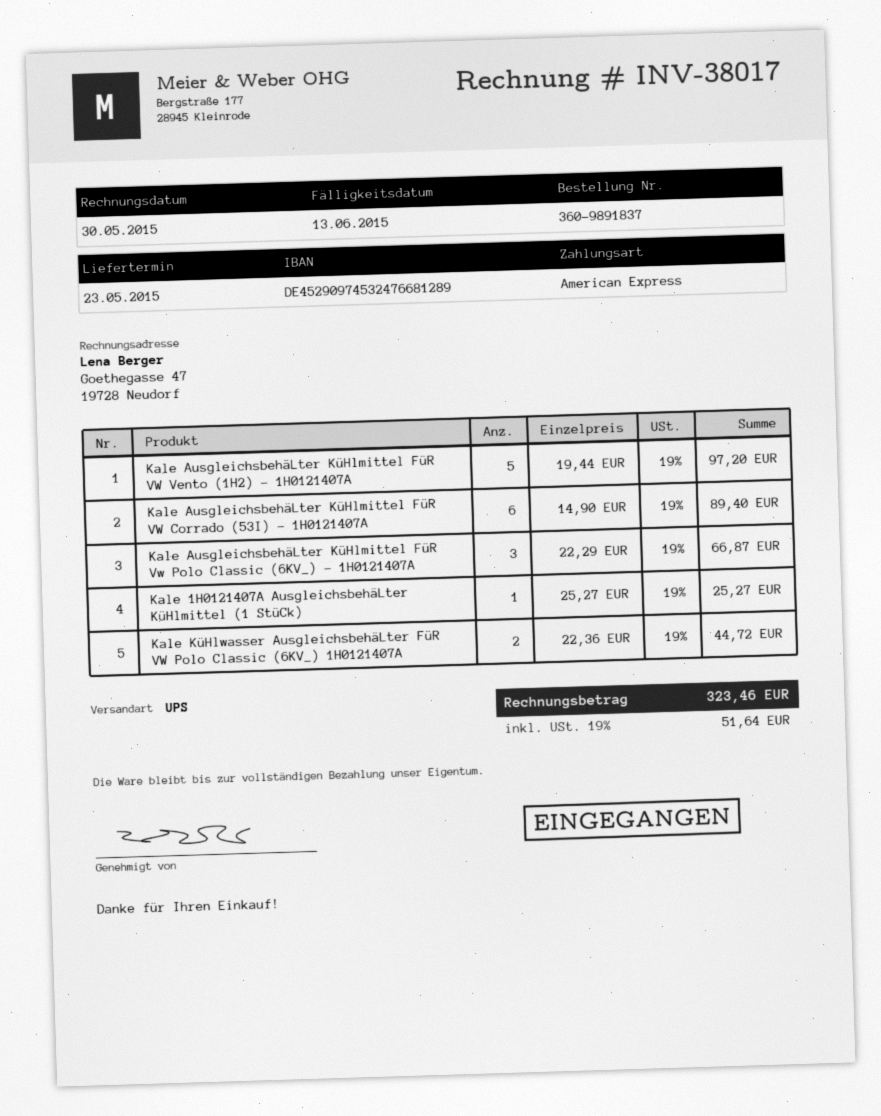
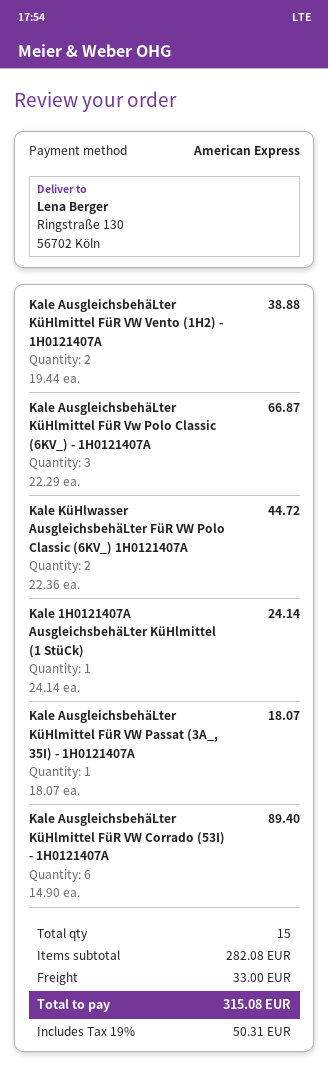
Kale AusgleichsbehäLter KüHlmittel FüR VW Vento (1H2) - 1H0121407A: 5 x 19.44 = 97.20 -> 2 x 19.44 = 38.88
Kale 1H0121407A AusgleichsbehäLter KüHlmittel (1 StüCk): 1 x 25.27 = 25.27 -> 1 x 24.14 = 24.14
Kale AusgleichsbehäLter KüHlmittel FüR VW Passat (3A_, 35I) - 1H0121407A: none -> 1 x 18.07 = 18.07
shipping: none -> 33.00
tax: 19% = 51.64 -> 19% = 50.31
total: 323.46 -> 315.08

